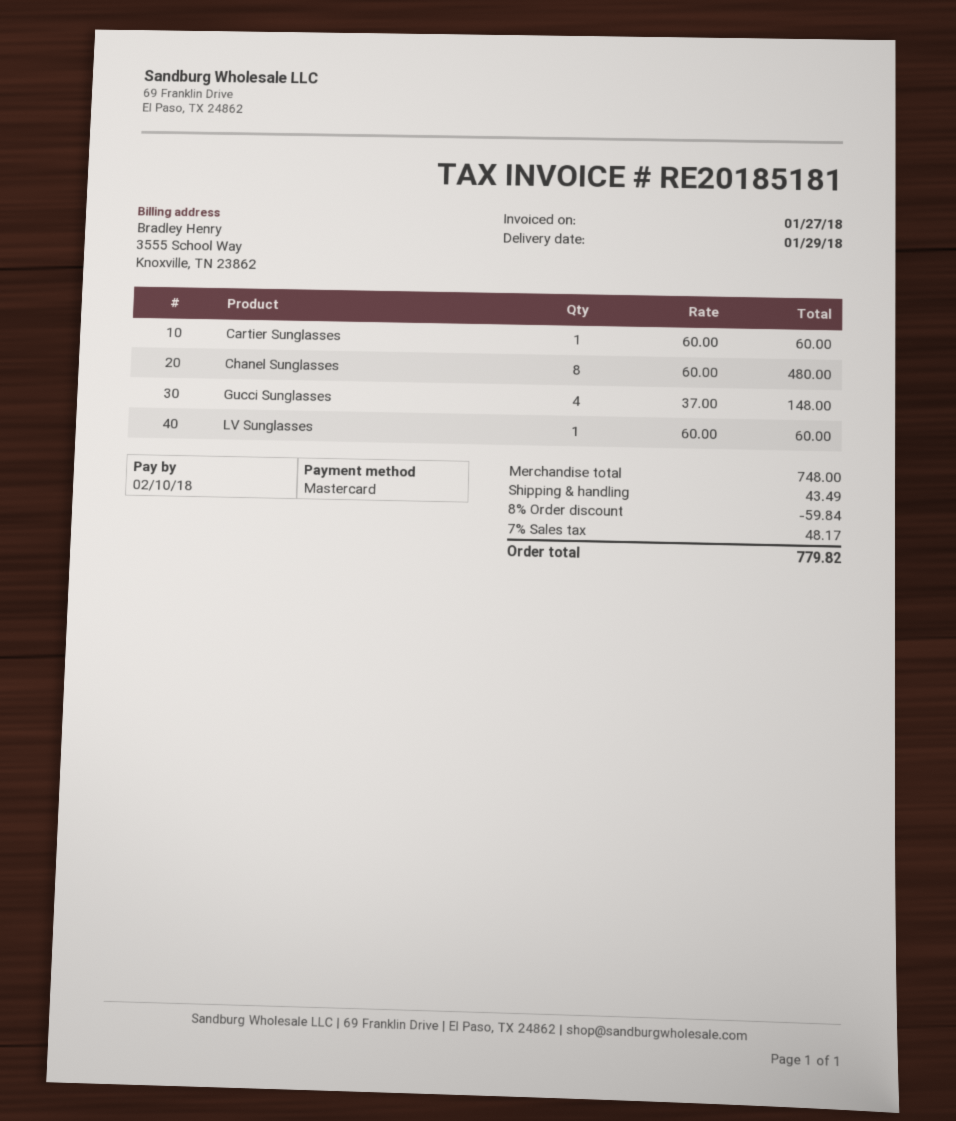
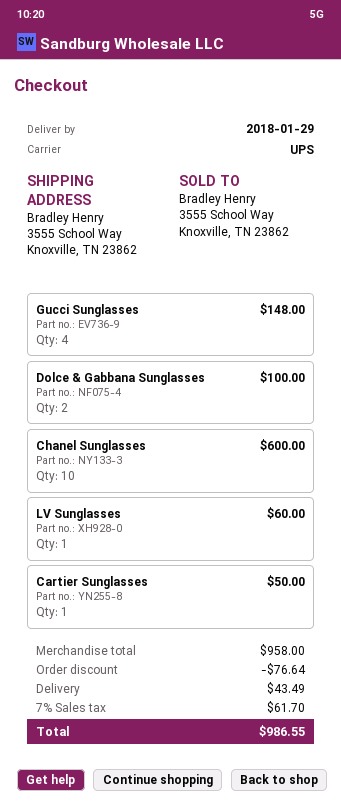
Cartier Sunglasses: 1 for 60.00 -> 1 for 50.00
Chanel Sunglasses: 8 for 480.00 -> 10 for 600.00
Dolce & Gabbana Sunglasses: none -> 2 for 100.00
subtotal: 748.00 -> 958.00
discount: 59.84 -> 76.64
tax: 7% = 48.17 -> 7% = 61.70
total: 779.82 -> 986.55

